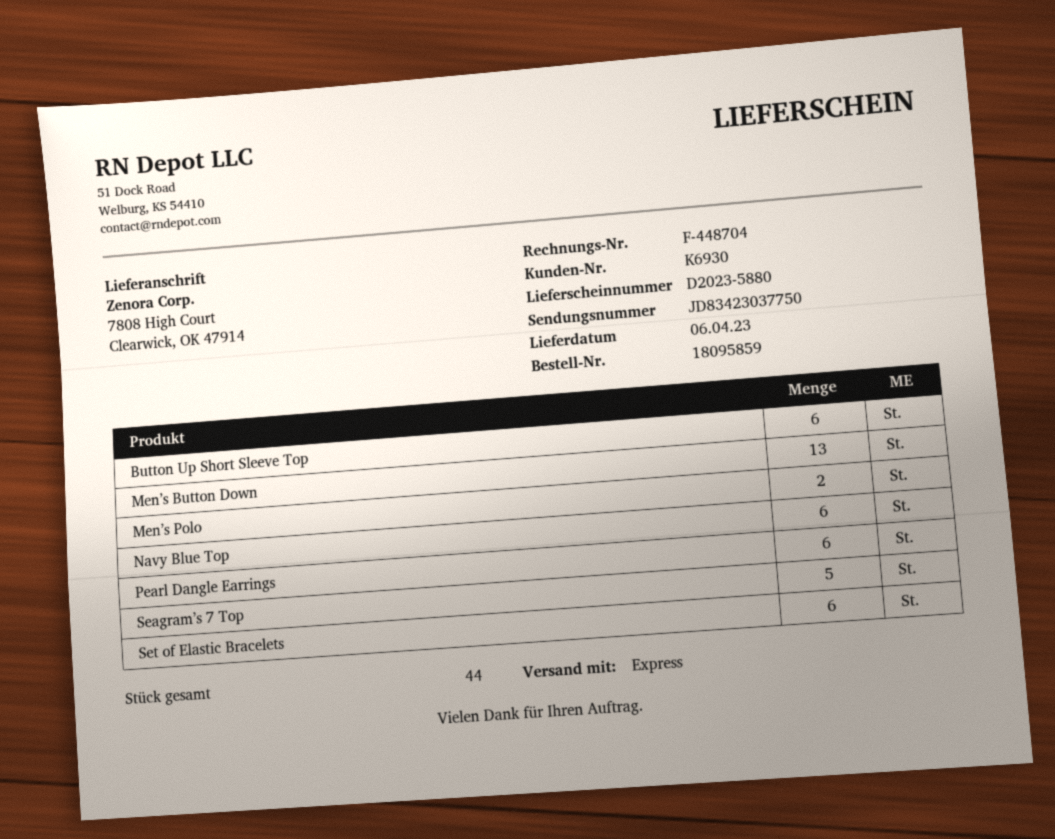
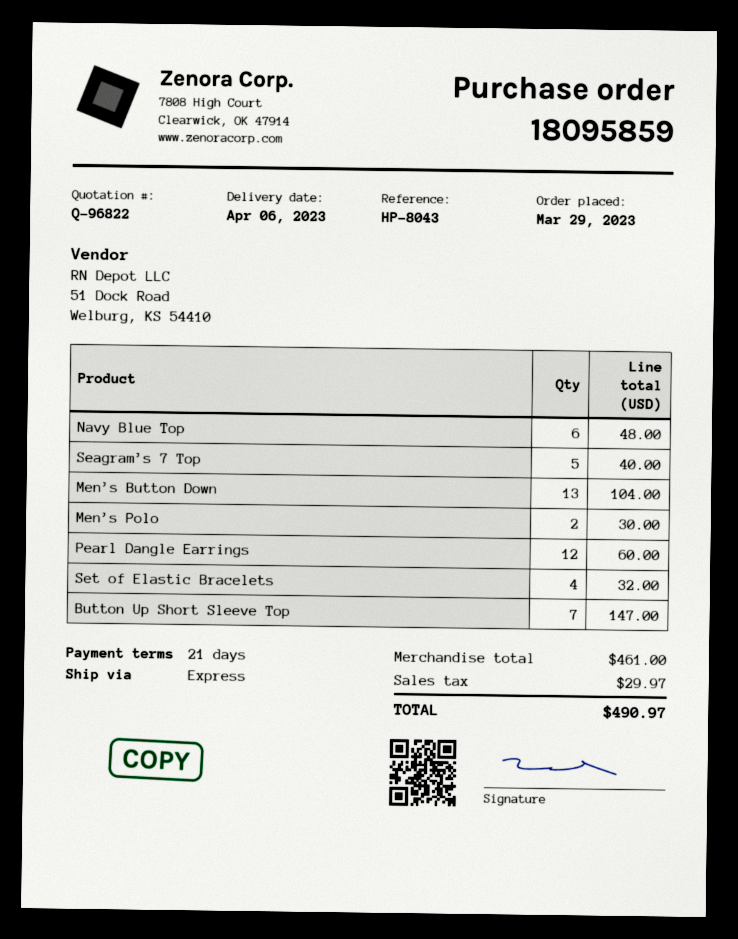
Button Up Short Sleeve Top: 6 -> 7
Pearl Dangle Earrings: 6 -> 12
Set of Elastic Bracelets: 6 -> 4

